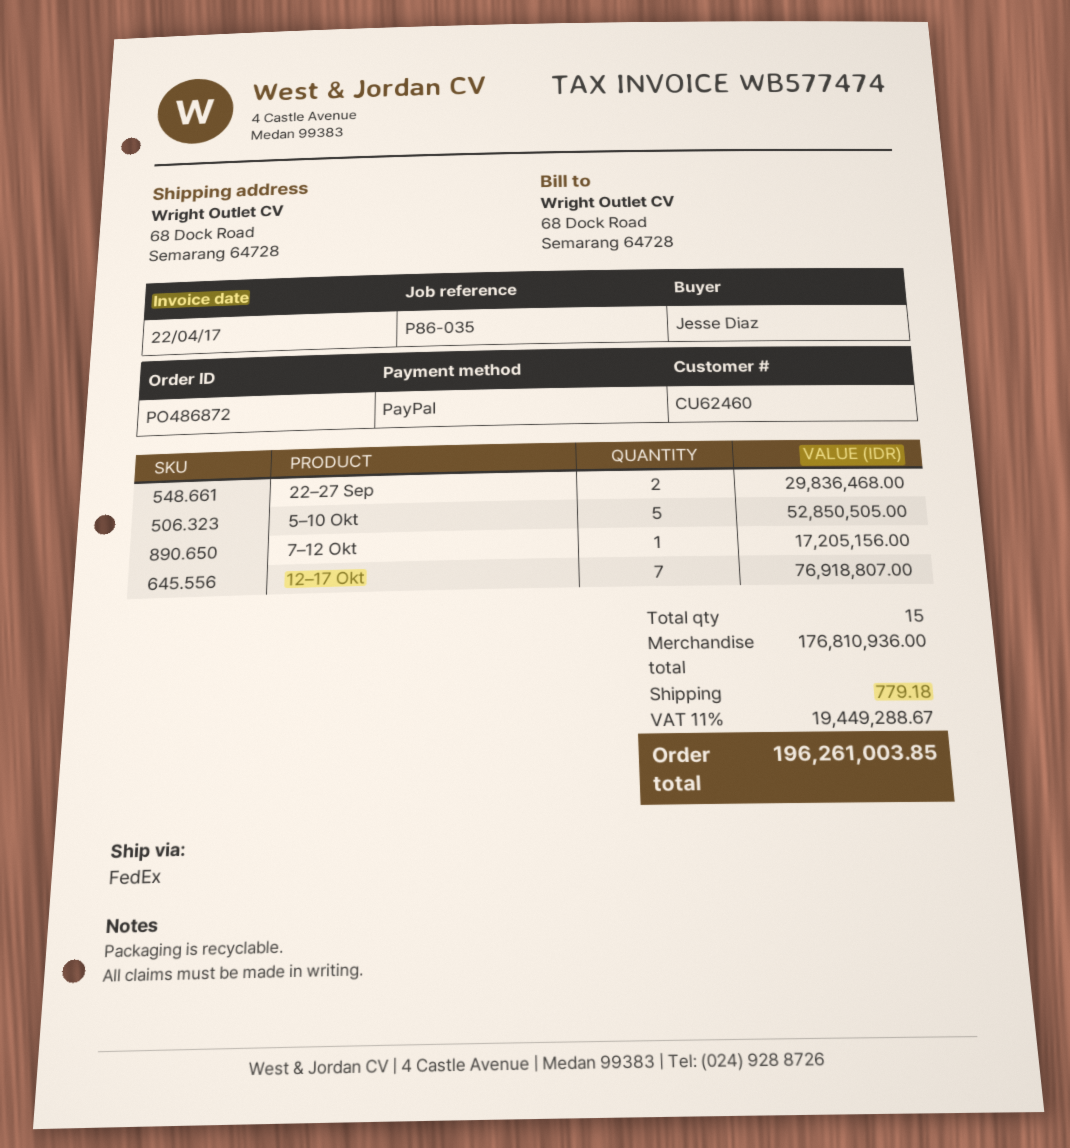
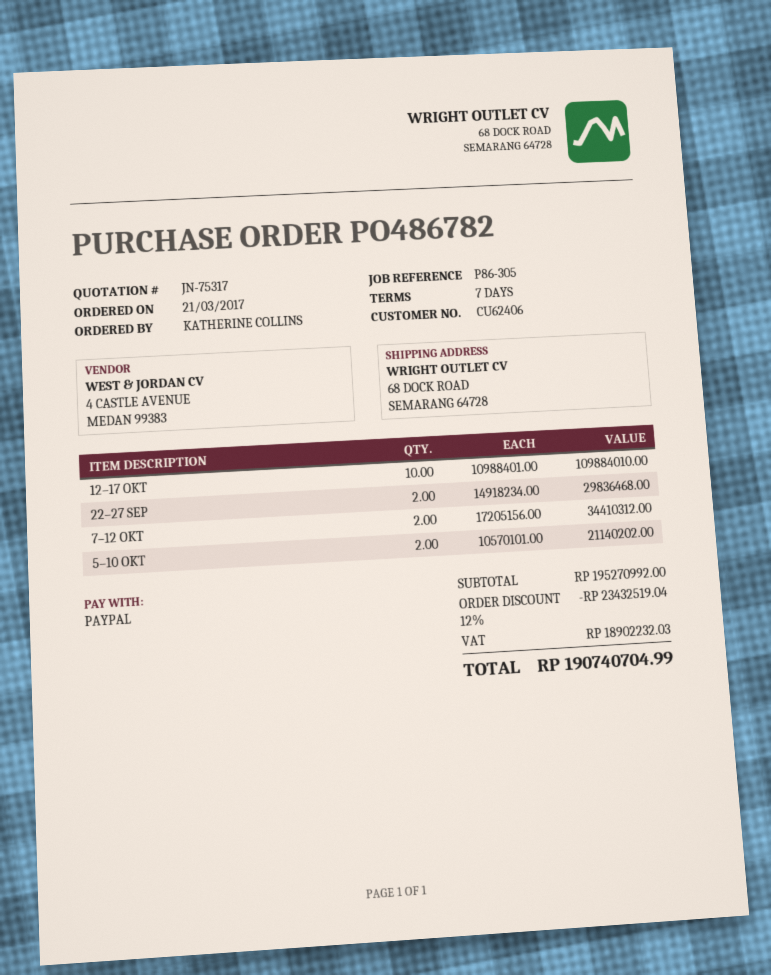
order number: PO486872 -> PO486782
customer number: CU62460 -> CU62406
reference: P86-035 -> P86-305
ordered by: Jesse Diaz -> KATHERINE COLLINS
5–10 Okt: 5 for 52850505.00 -> 2 for 21140202.00
7–12 Okt: 1 for 17205156.00 -> 2 for 34410312.00
12–17 Okt: 7 for 76918807.00 -> 10 for 109884010.00
subtotal: 176810936.00 -> 195270992.00
discount: none -> 12% = 23432519.04
shipping: 779.18 -> none
tax: 19449288.67 -> 18902232.03
total: 196261003.85 -> 190740704.99

